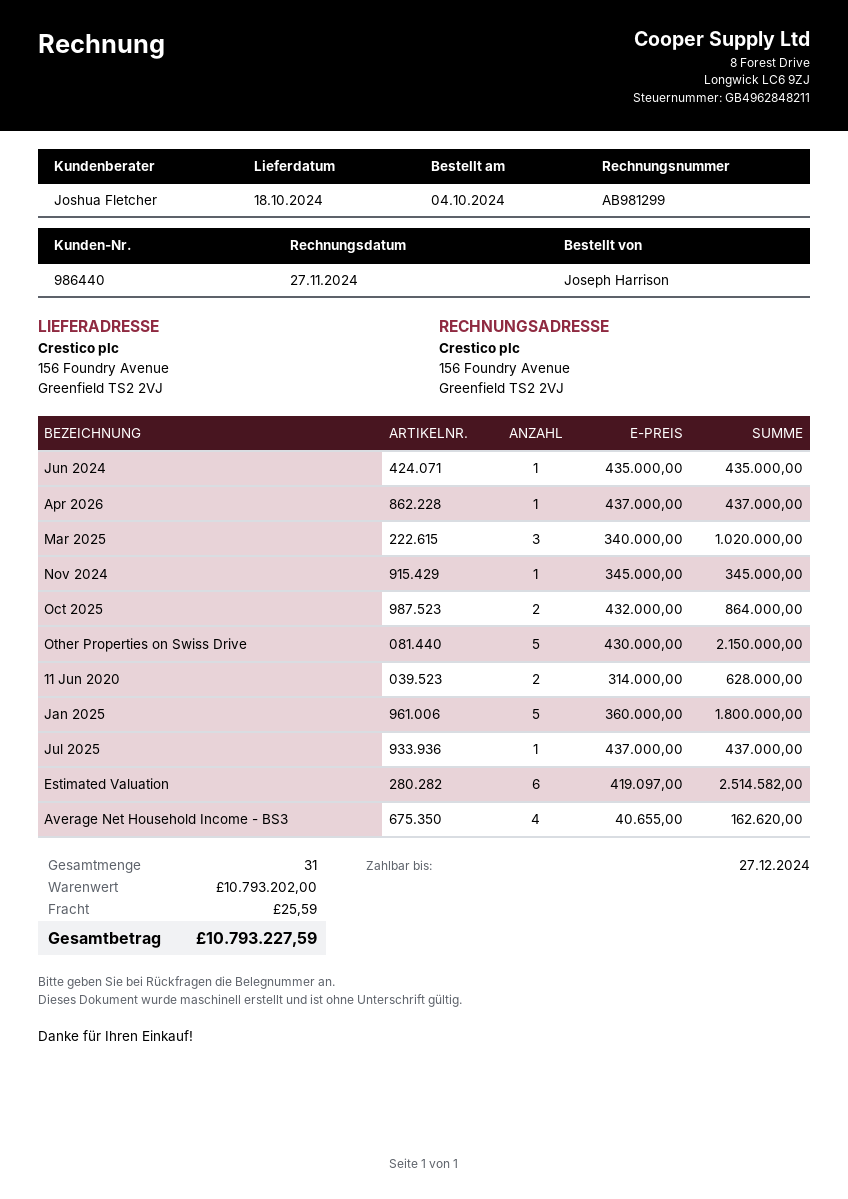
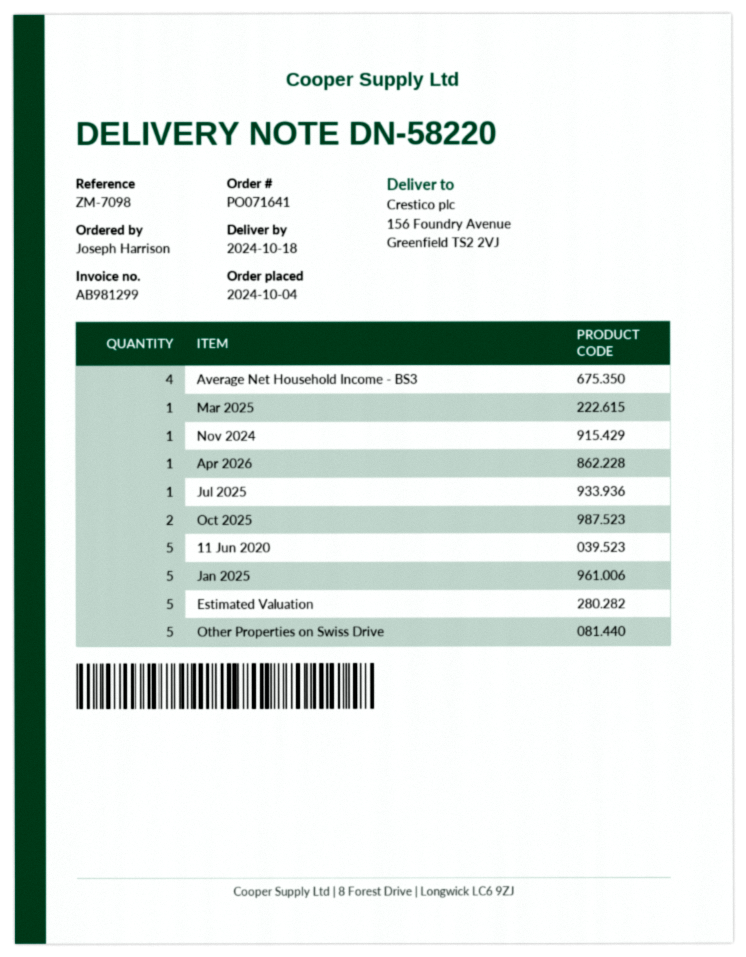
Jun 2024: 1 -> none
Mar 2025: 3 -> 1
11 Jun 2020: 2 -> 5
Estimated Valuation: 6 -> 5

